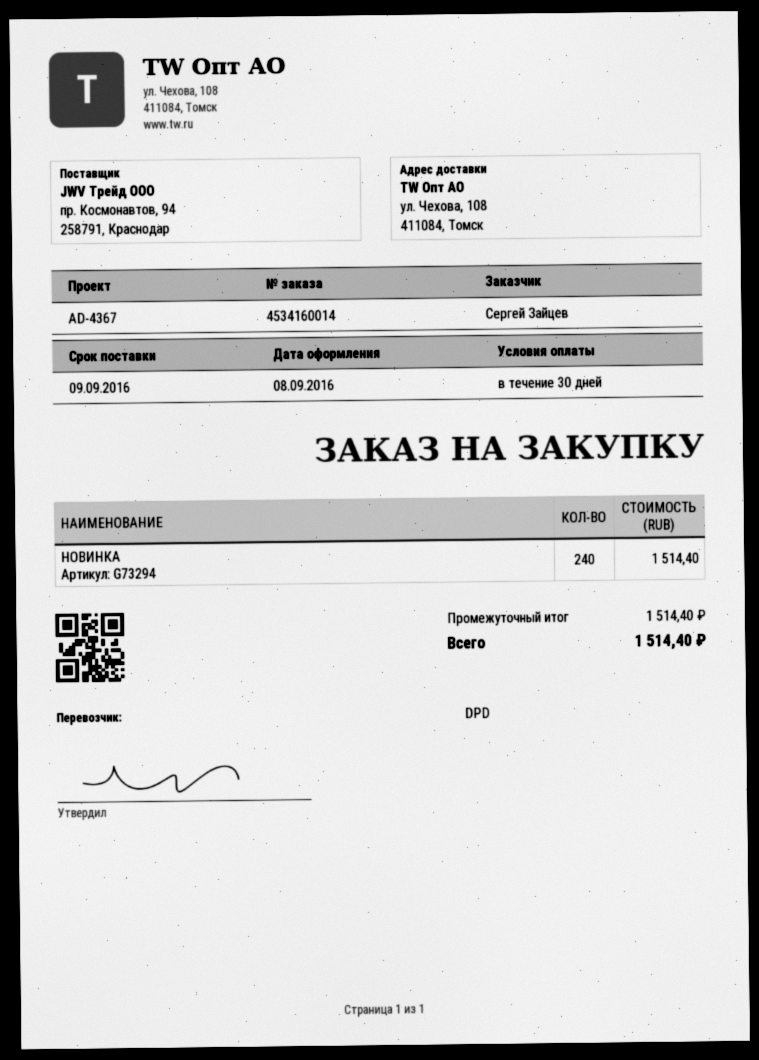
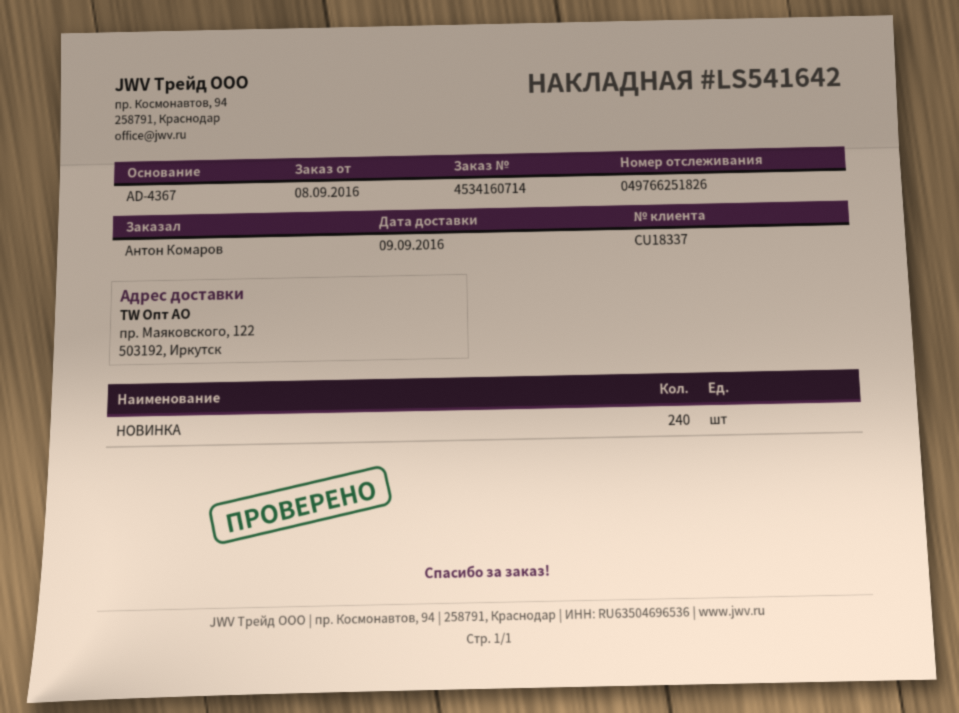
order number: 4534160014 -> 4534160714
ordered by: Сергей Зайцев -> Антон Комаров
ship to: ул. Чехова, 108, 411084, Томск -> пр. Маяковского, 122, 503192, Иркутск

